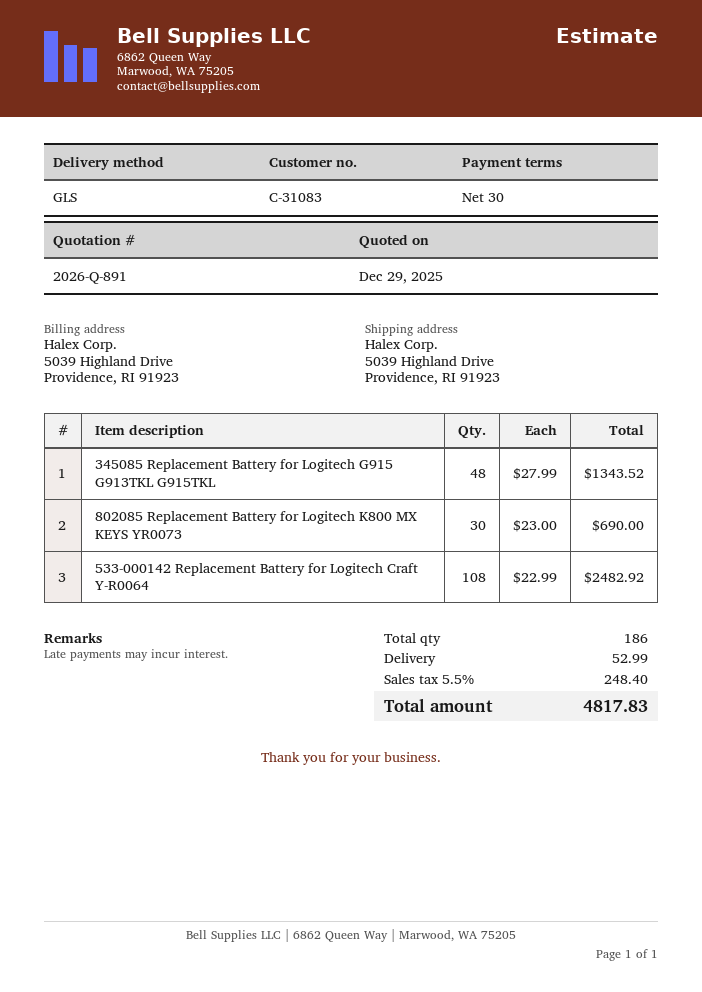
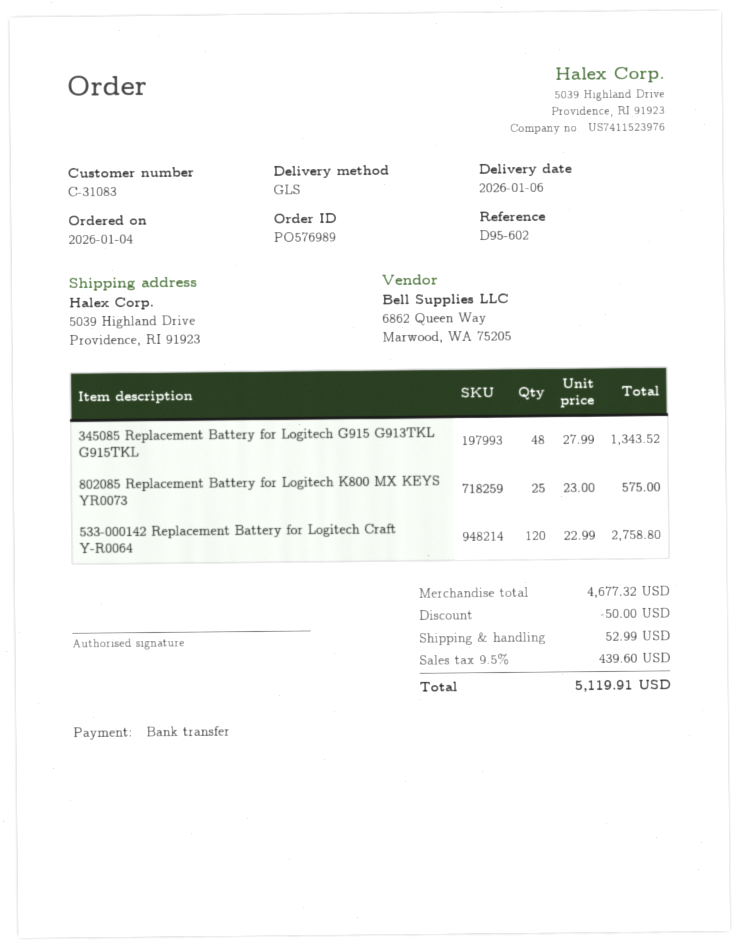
802085 Replacement Battery for Logitech K800 MX KEYS YR0073: 30 x 23.00 = 690.00 -> 25 x 23.00 = 575.00
533-000142 Replacement Battery for Logitech Craft Y-R0064: 108 x 22.99 = 2482.92 -> 120 x 22.99 = 2758.80
discount: none -> 50.00
tax: 5.5% = 248.40 -> 9.5% = 439.60
total: 4817.83 -> 5119.91

